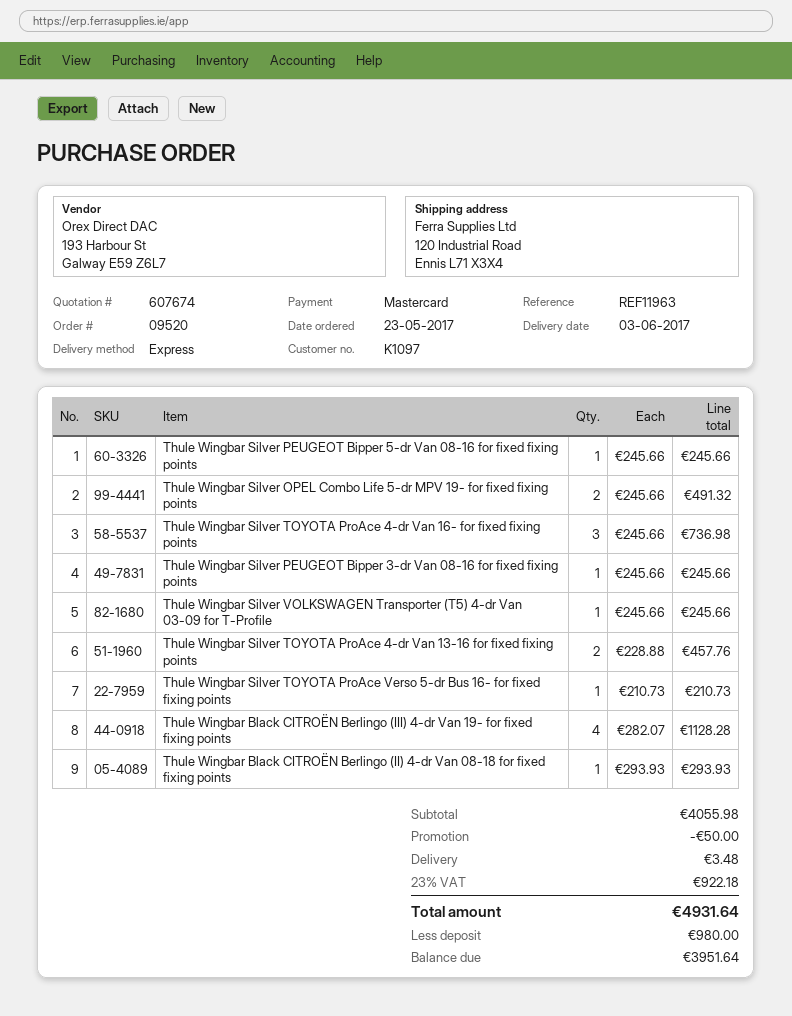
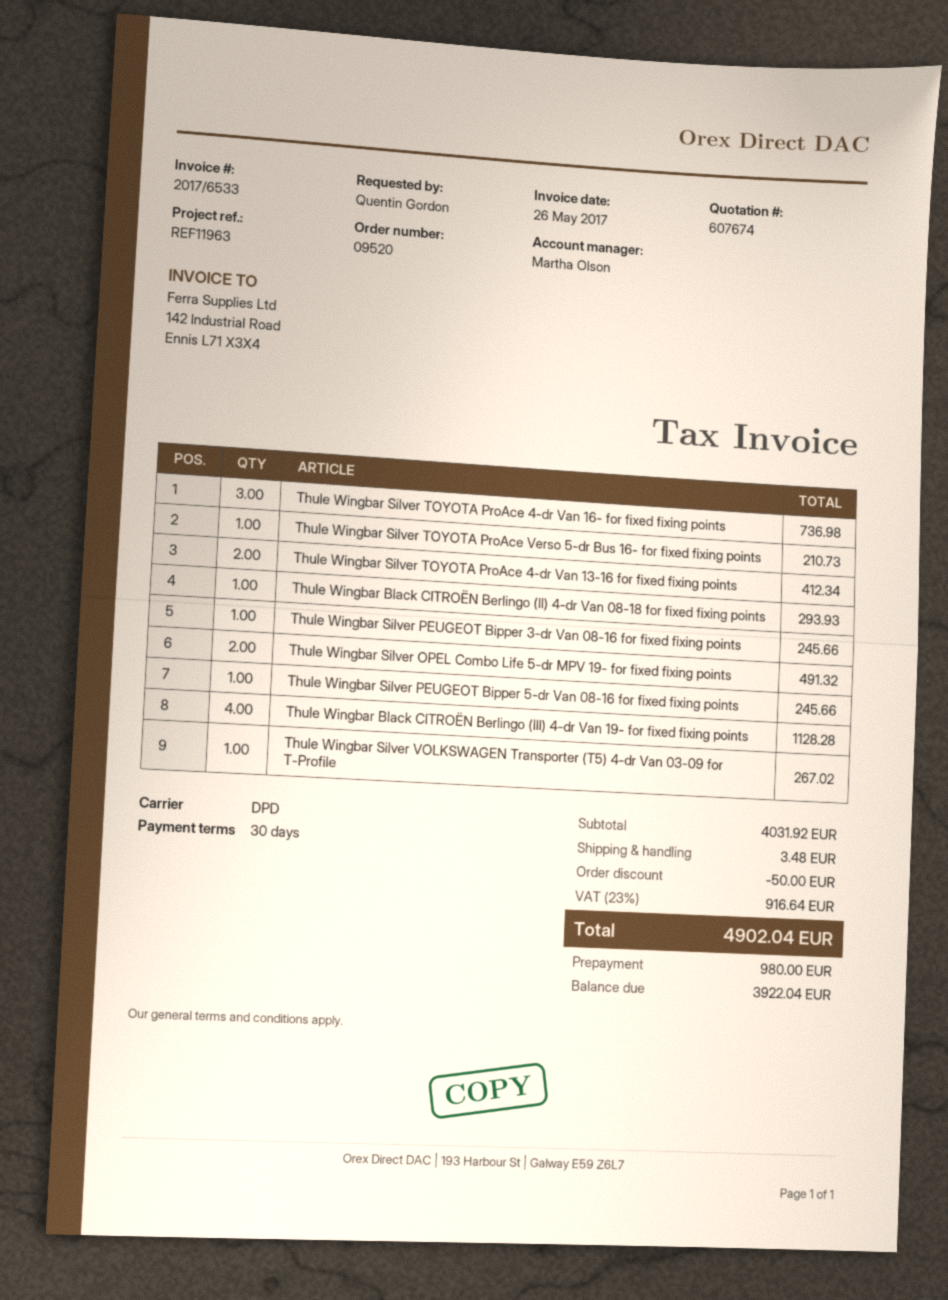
shipping method: express -> DPD
Thule Wingbar Silver VOLKSWAGEN Transporter (T5) 4-dr Van 03-09 for T-Profile: 1 for 245.66 -> 1 for 267.02
Thule Wingbar Silver TOYOTA ProAce 4-dr Van 13-16 for fixed fixing points: 2 for 457.76 -> 2 for 412.34
subtotal: 4055.98 -> 4031.92
tax: 23% = 922.18 -> 23% = 916.64
total: 4931.64 -> 4902.04
balance: 3951.64 -> 3922.04

